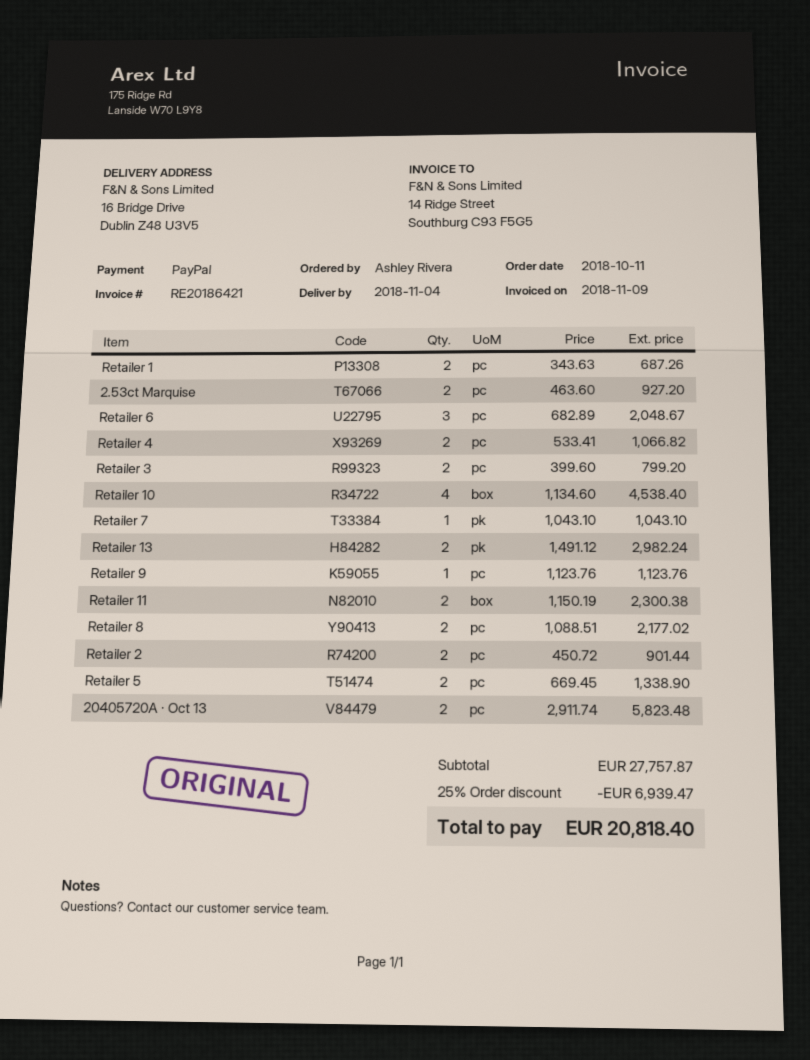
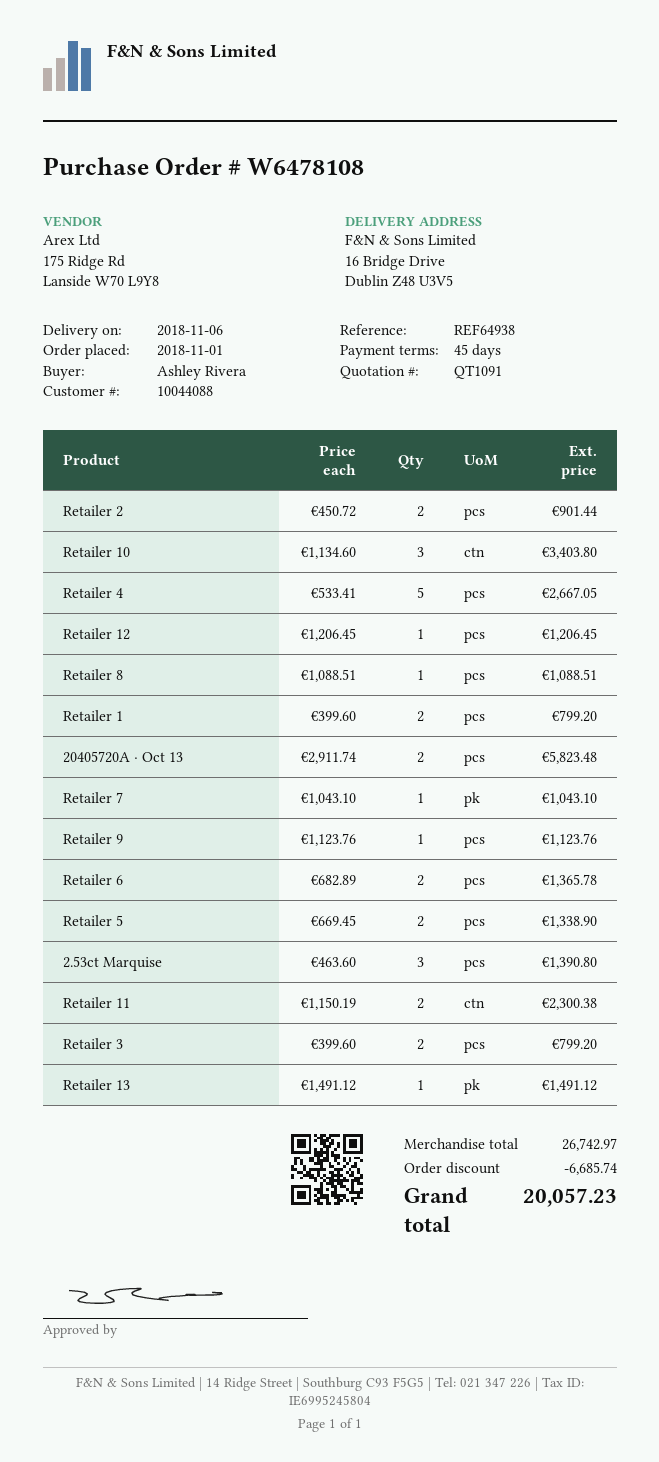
order date: 2018-10-11 -> 2018-11-01
delivery date: 2018-11-04 -> 2018-11-06
Retailer 1: 2 x 343.63 = 687.26 -> 2 x 399.60 = 799.20
2.53ct Marquise: 2 x 463.60 = 927.20 -> 3 x 463.60 = 1390.80
Retailer 6: 3 x 682.89 = 2048.67 -> 2 x 682.89 = 1365.78
Retailer 4: 2 x 533.41 = 1066.82 -> 5 x 533.41 = 2667.05
Retailer 10: 4 x 1134.60 = 4538.40 -> 3 x 1134.60 = 3403.80
Retailer 13: 2 x 1491.12 = 2982.24 -> 1 x 1491.12 = 1491.12
Retailer 8: 2 x 1088.51 = 2177.02 -> 1 x 1088.51 = 1088.51
Retailer 12: none -> 1 x 1206.45 = 1206.45
subtotal: 27757.87 -> 26742.97
discount: 6939.47 -> 6685.74
total: 20818.40 -> 20057.23

